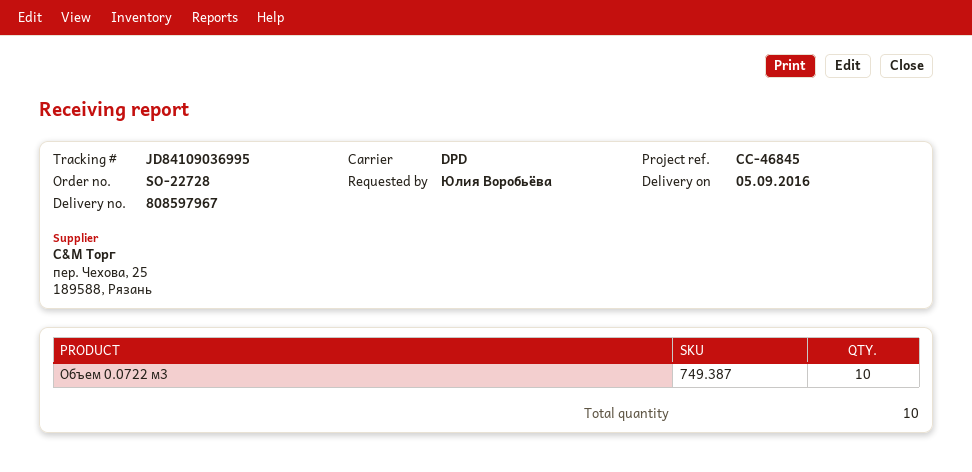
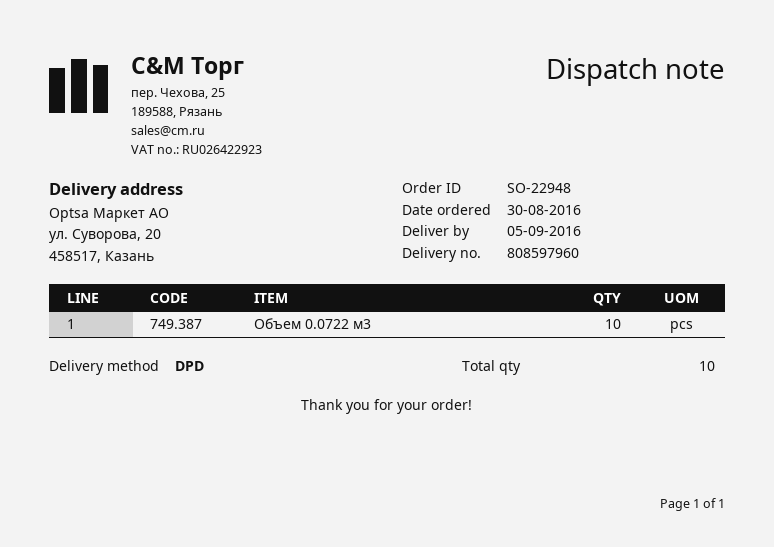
order number: SO-22728 -> SO-22948
delivery note number: 808597967 -> 808597960

